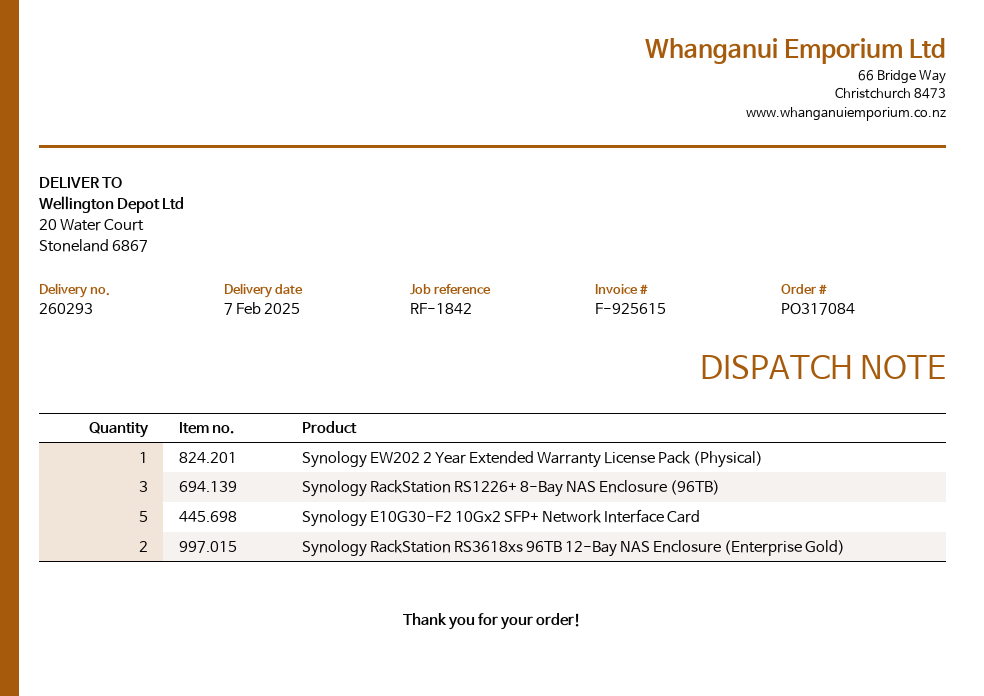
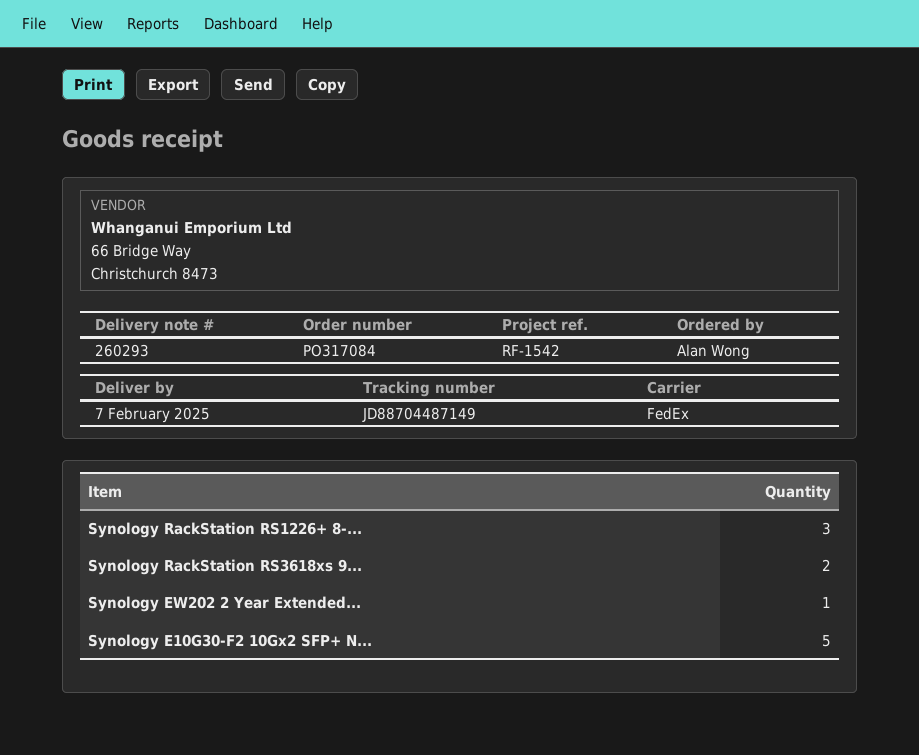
reference: RF-1842 -> RF-1542

